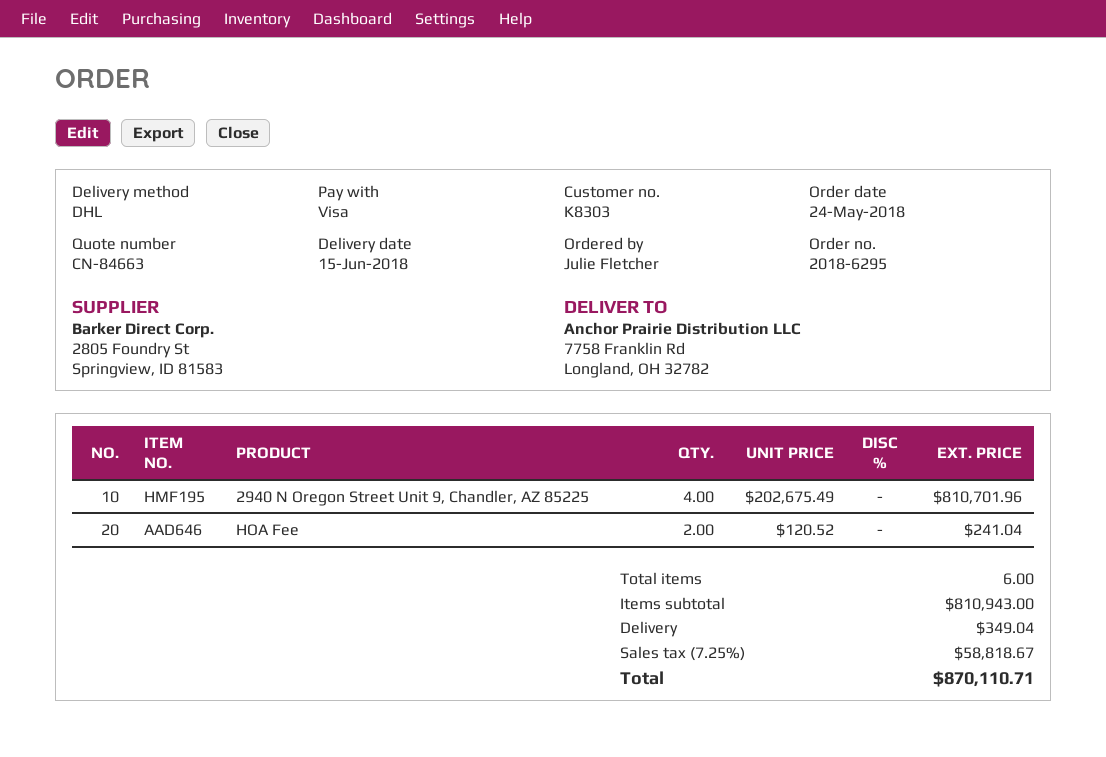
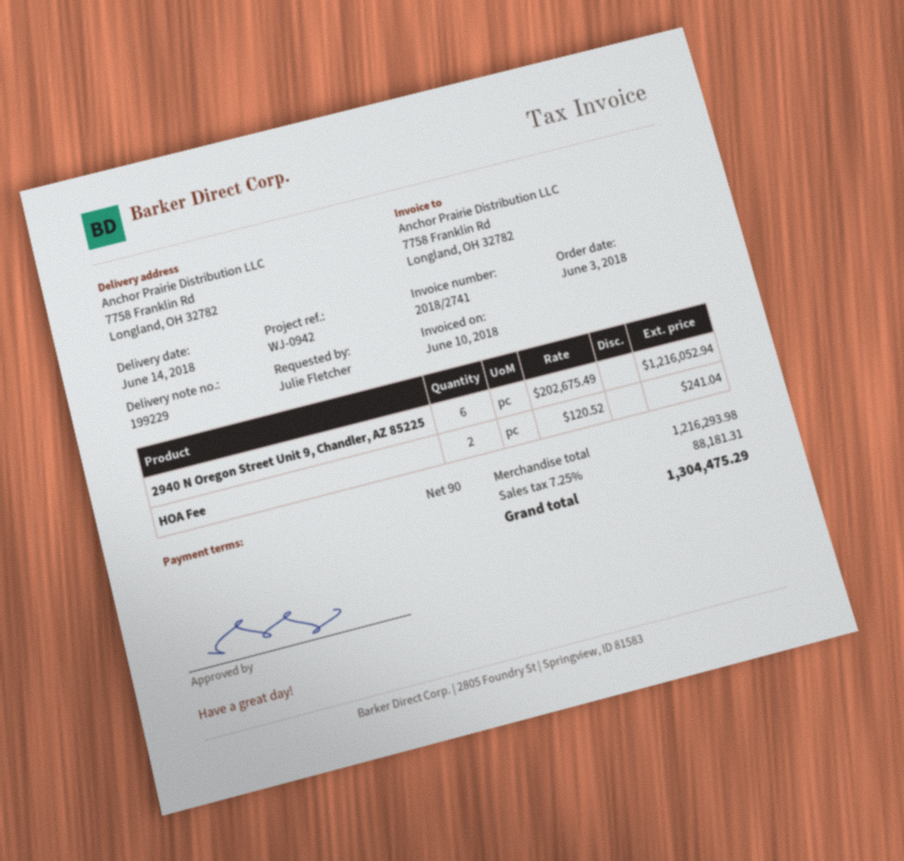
order date: 2018-05-24 -> 2018-06-03
delivery date: 2018-06-15 -> 2018-06-14
2940 N Oregon Street Unit 9, Chandler, AZ 85225: 4 x 202675.49 = 810701.96 -> 6 x 202675.49 = 1216052.94
subtotal: 810943.00 -> 1216293.98
shipping: 349.04 -> none
tax: 7.25% = 58818.67 -> 7.25% = 88181.31
total: 870110.71 -> 1304475.29

